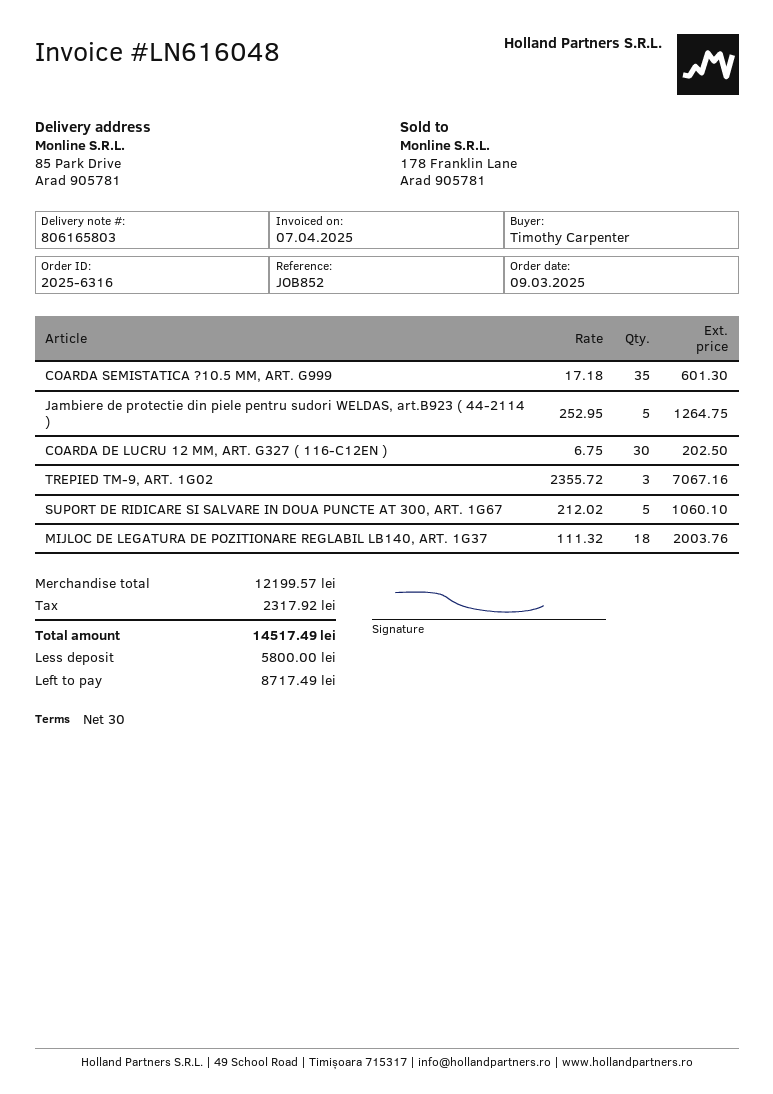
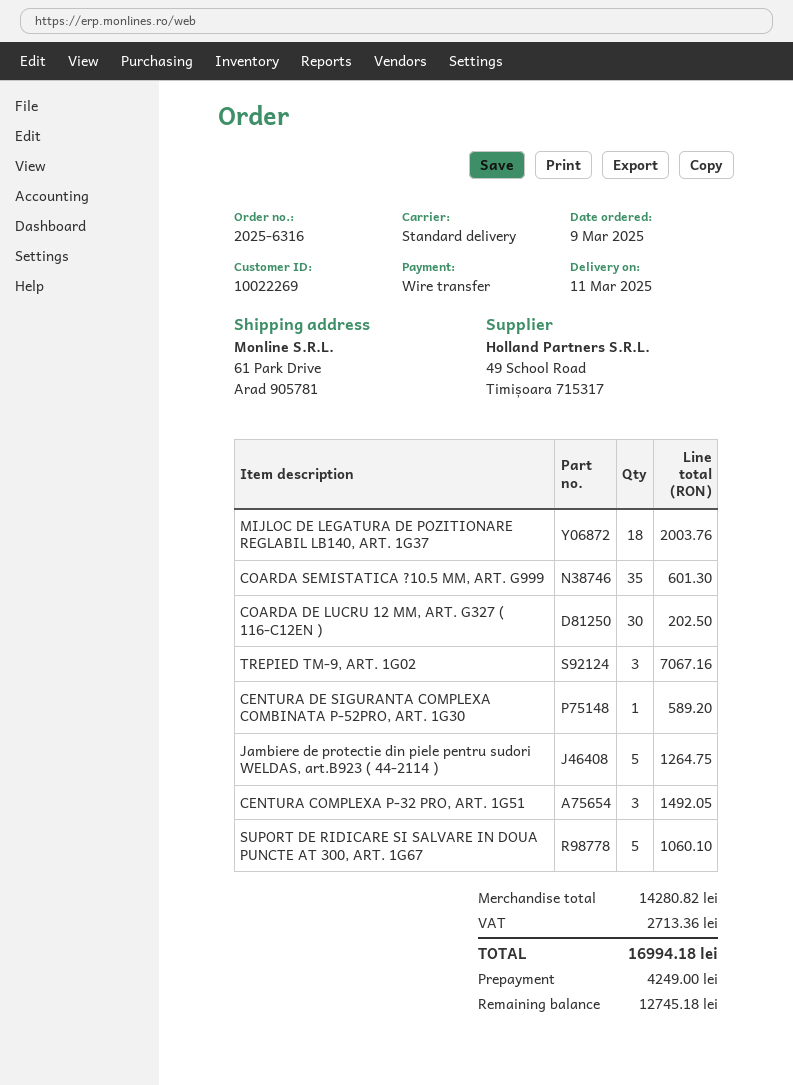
ship to: 85 Park Drive, Arad 905781 -> 61 Park Drive, Arad 905781
CENTURA DE SIGURANTA COMPLEXA COMBINATA P-52PRO, ART. 1G30: none -> 1 for 589.20
CENTURA COMPLEXA P-32 PRO, ART. 1G51: none -> 3 for 1492.05
subtotal: 12199.57 -> 14280.82
tax: 2317.92 -> 2713.36
total: 14517.49 -> 16994.18
deposit: 5800.00 -> 4249.00
balance: 8717.49 -> 12745.18

